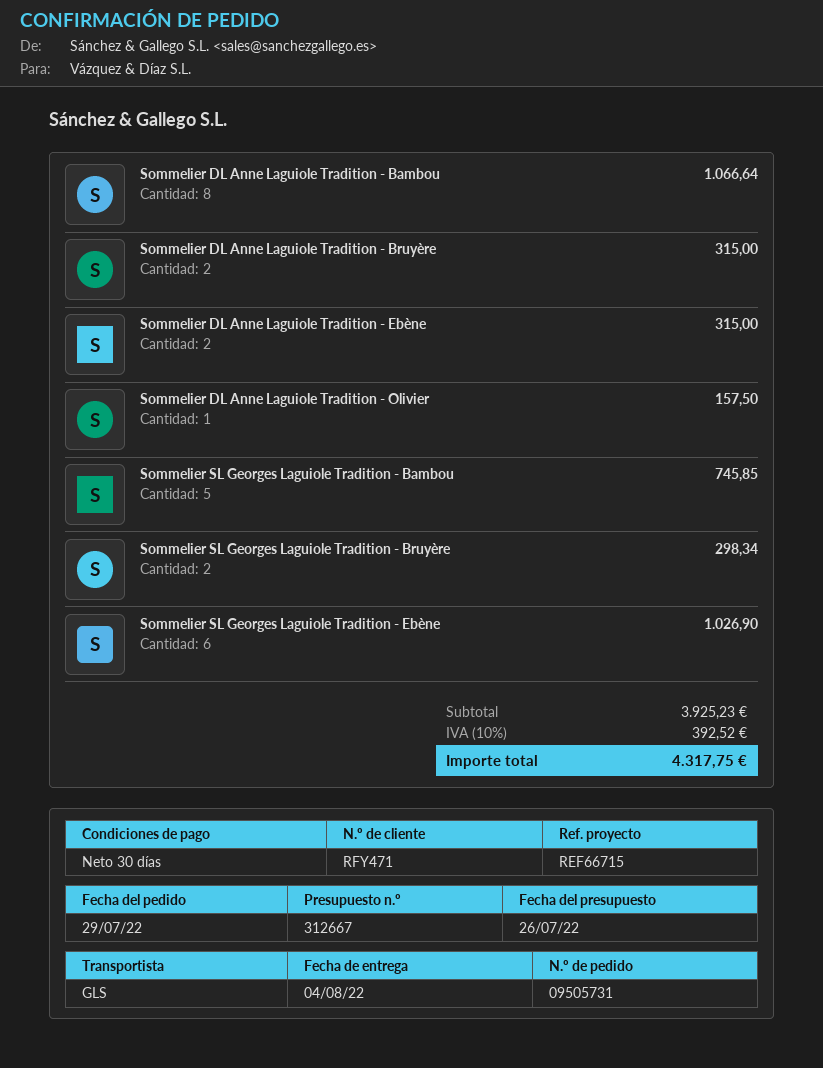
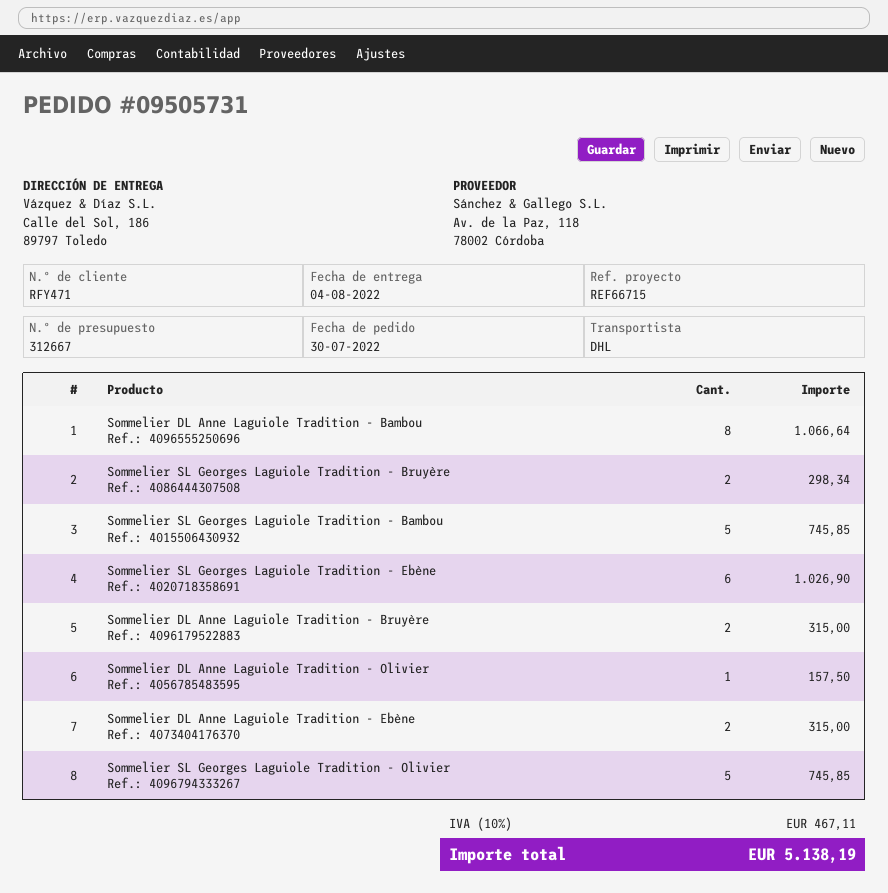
order date: 2022-07-29 -> 2022-07-30
shipping method: GLS -> DHL
Sommelier SL Georges Laguiole Tradition - Olivier: none -> 5 for 745.85
tax: 10% = 392.52 -> 10% = 467.11
total: 4317.75 -> 5138.19

